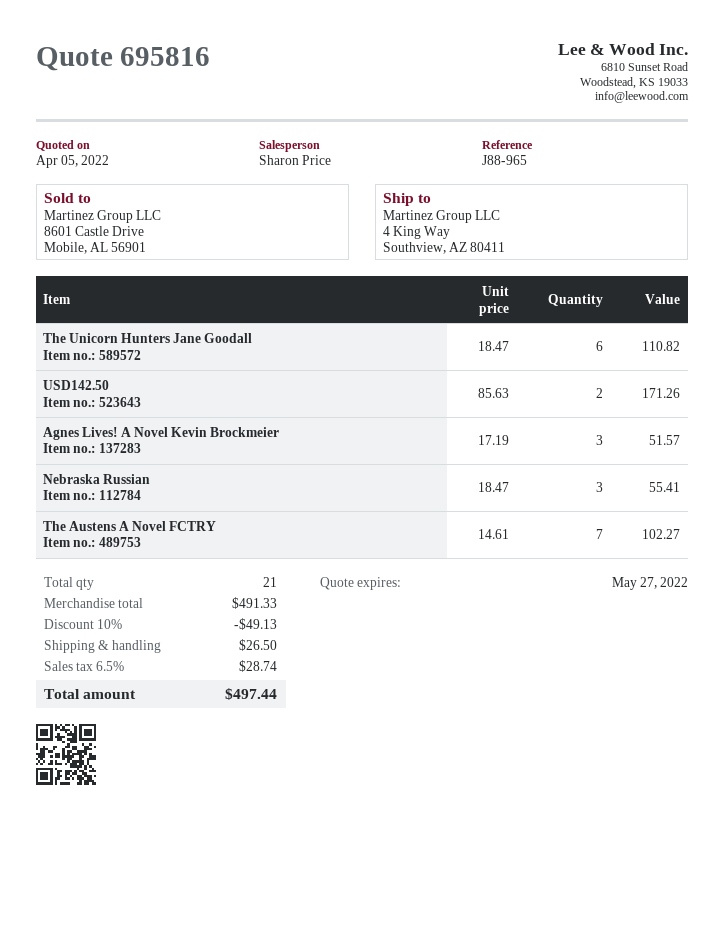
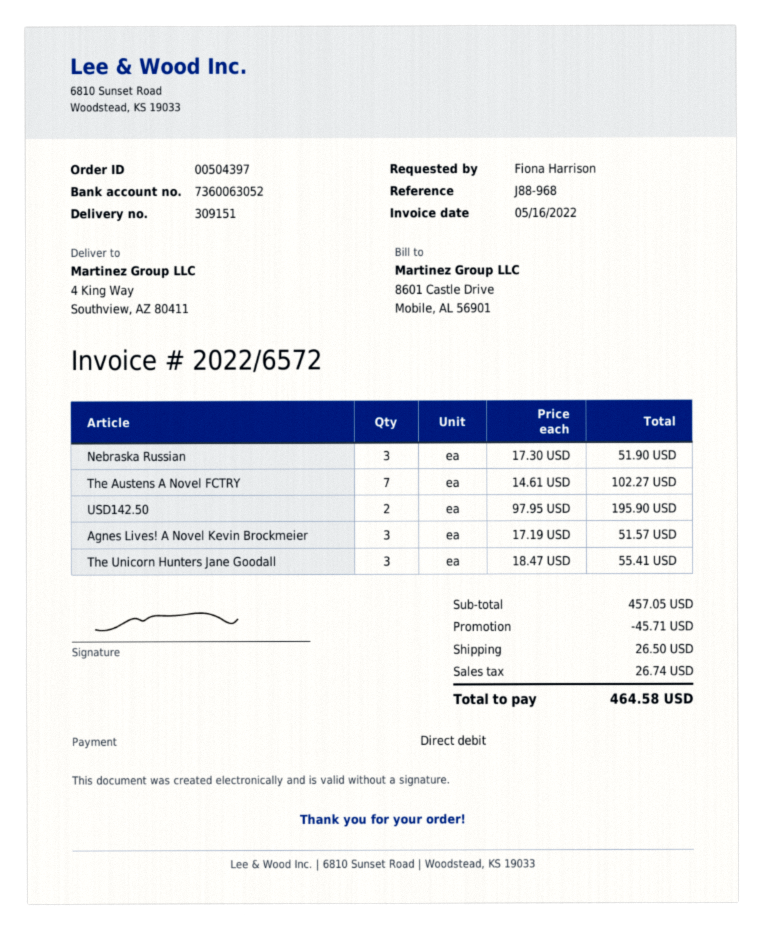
reference: J88-965 -> J88-968
The Unicorn Hunters Jane Goodall: 6 x 18.47 = 110.82 -> 3 x 18.47 = 55.41
USD142.50: 2 x 85.63 = 171.26 -> 2 x 97.95 = 195.90
Nebraska Russian: 3 x 18.47 = 55.41 -> 3 x 17.30 = 51.90
subtotal: 491.33 -> 457.05
discount: 49.13 -> 45.71
tax: 28.74 -> 26.74
total: 497.44 -> 464.58

